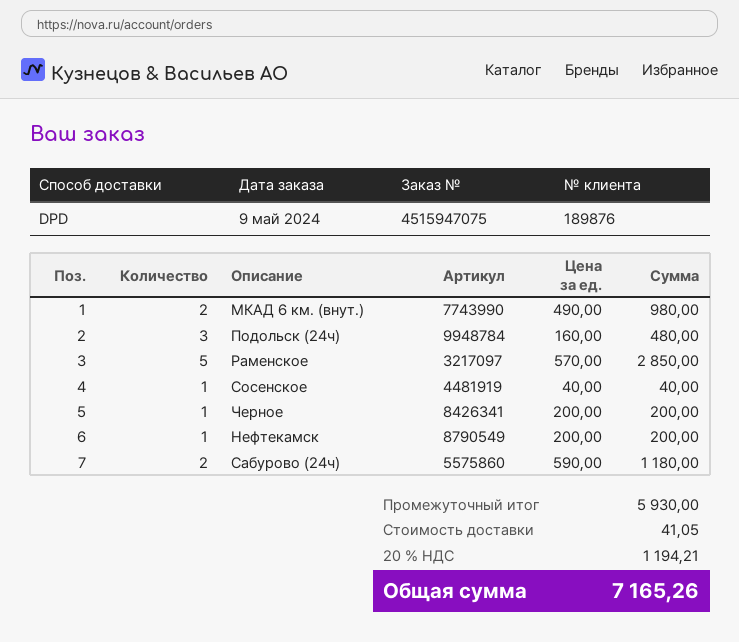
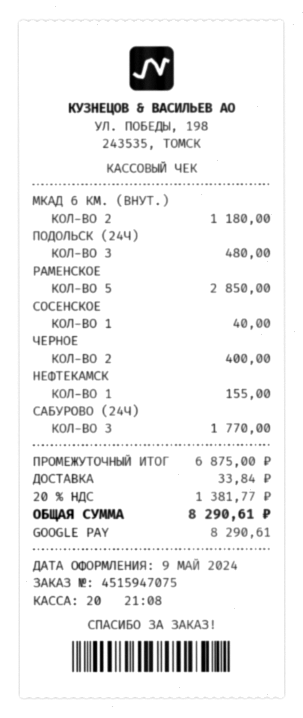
МКАД 6 км. (внут.): 2 for 980.00 -> 2 for 1180.00
Черное: 1 for 200.00 -> 2 for 400.00
Нефтекамск: 1 for 200.00 -> 1 for 155.00
Сабурово (24ч): 2 for 1180.00 -> 3 for 1770.00
subtotal: 5930.00 -> 6875.00
shipping: 41.05 -> 33.84
tax: 20% = 1194.21 -> 20% = 1381.77
total: 7165.26 -> 8290.61

